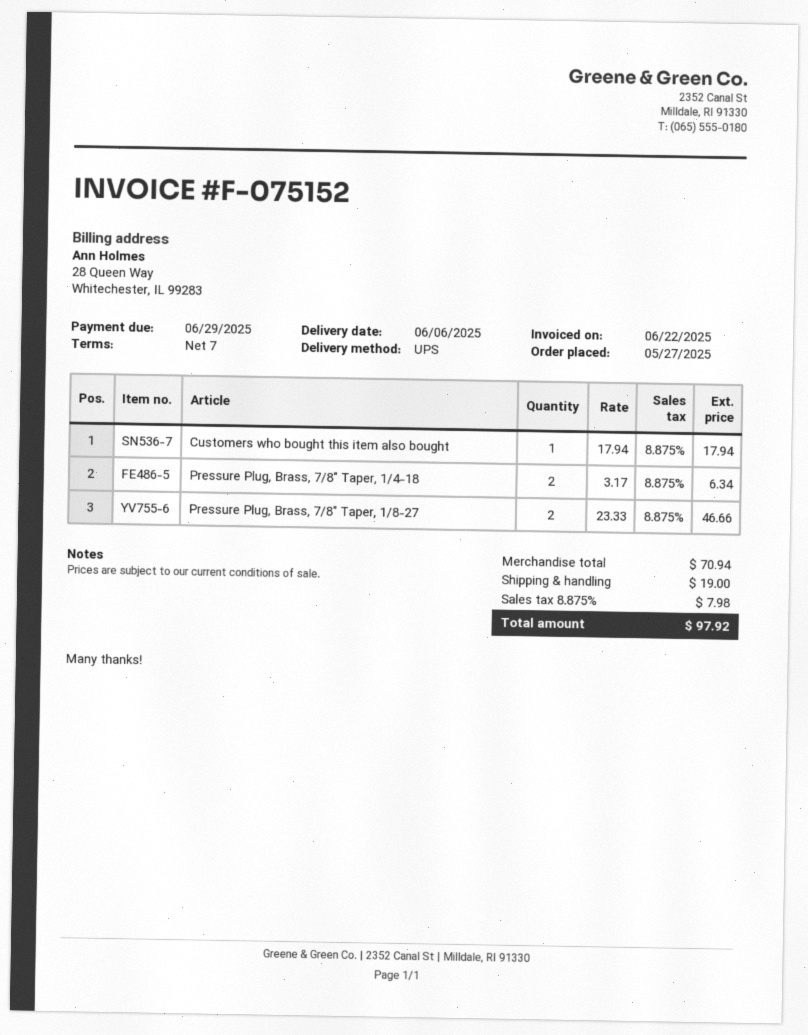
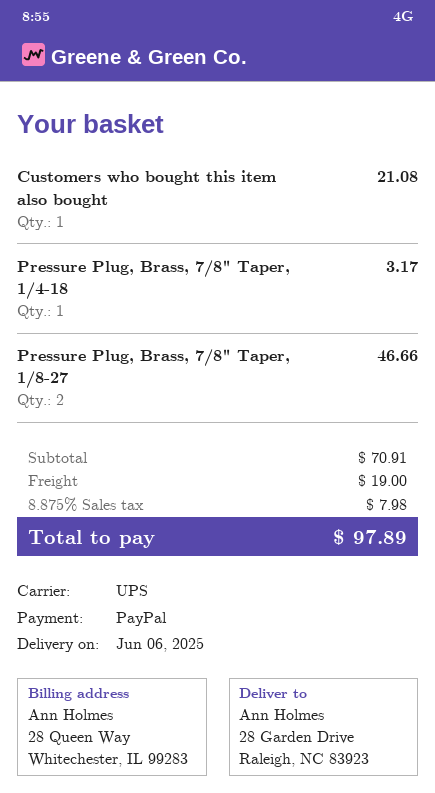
Customers who bought this item also bought: 1 for 17.94 -> 1 for 21.08
Pressure Plug, Brass, 7/8" Taper, 1/4-18: 2 for 6.34 -> 1 for 3.17
subtotal: 70.94 -> 70.91
total: 97.92 -> 97.89

